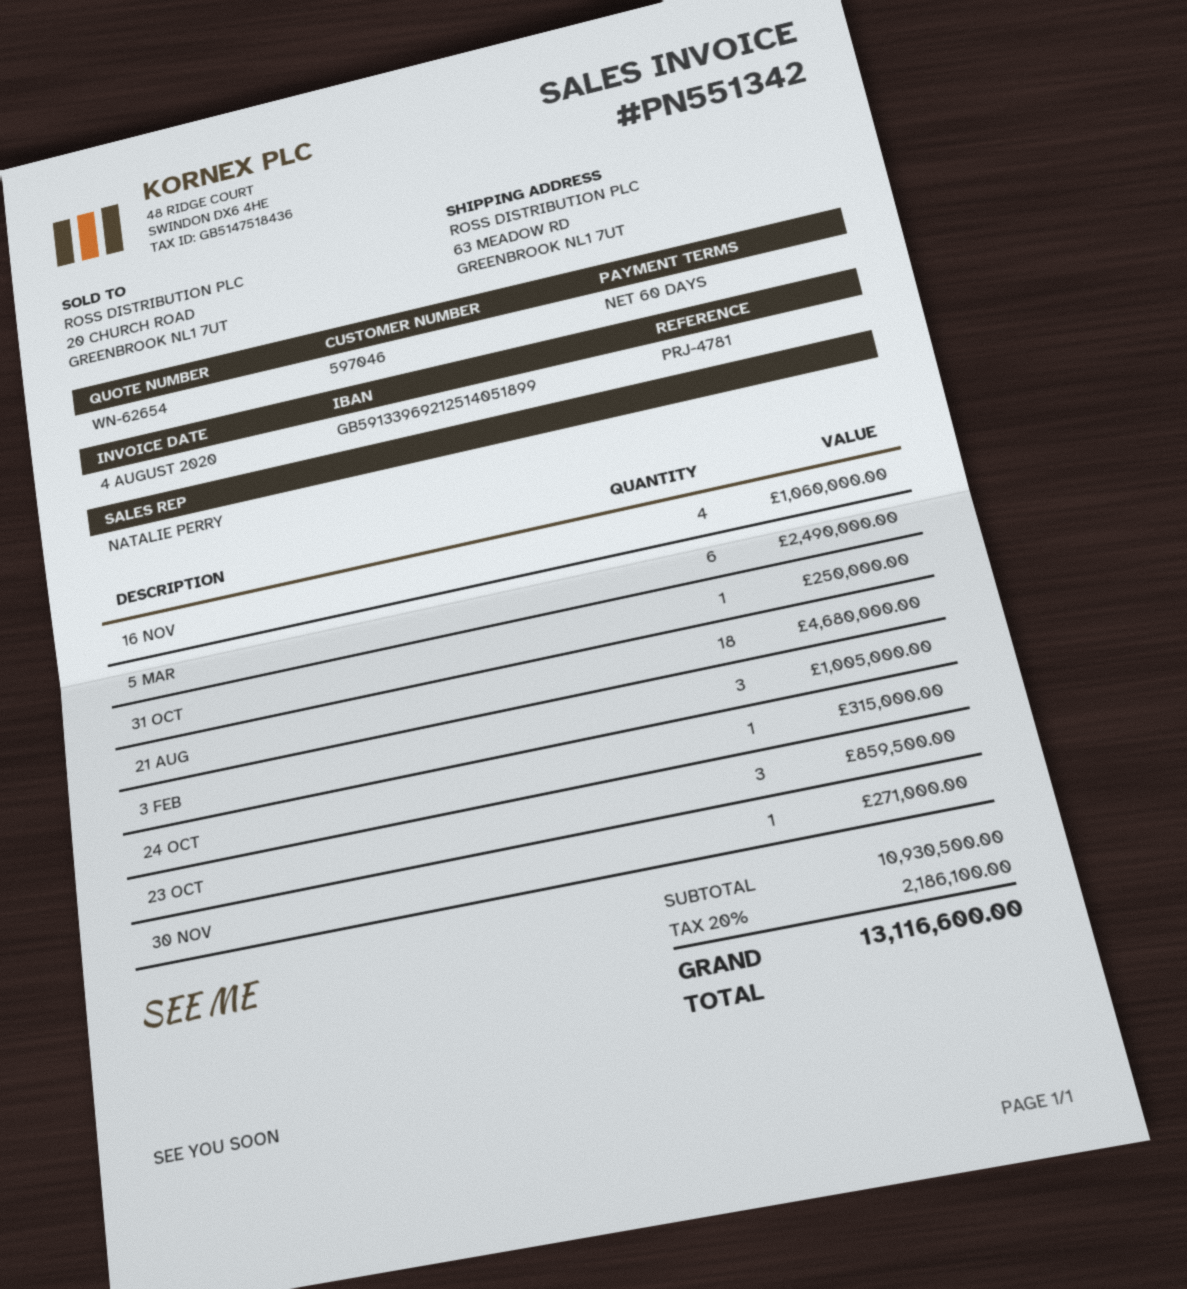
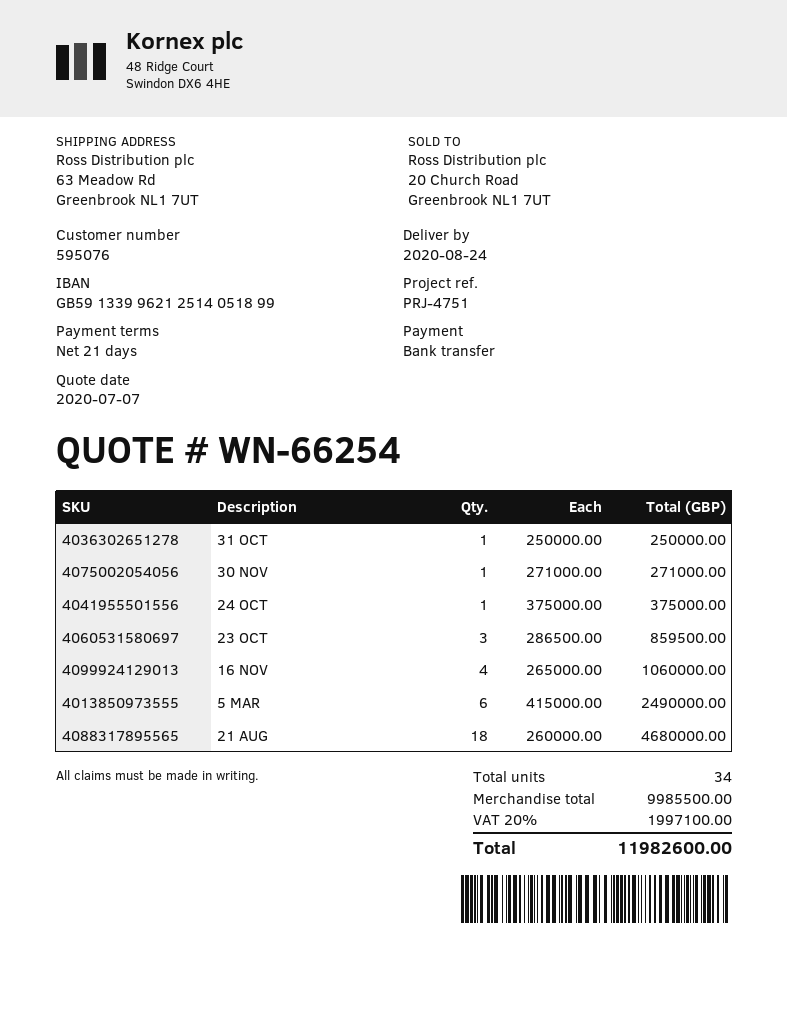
quote number: WN-62654 -> WN-66254
payment terms: 60 days -> 21 days
customer number: 597046 -> 595076
reference: PRJ-4781 -> PRJ-4751
bank account: GB59133969212514051899 -> GB59133996212514051899
3 FEB: 3 for 1005000.00 -> none
24 OCT: 1 for 315000.00 -> 1 for 375000.00
subtotal: 10930500.00 -> 9985500.00
tax: 20% = 2186100.00 -> 20% = 1997100.00
total: 13116600.00 -> 11982600.00

